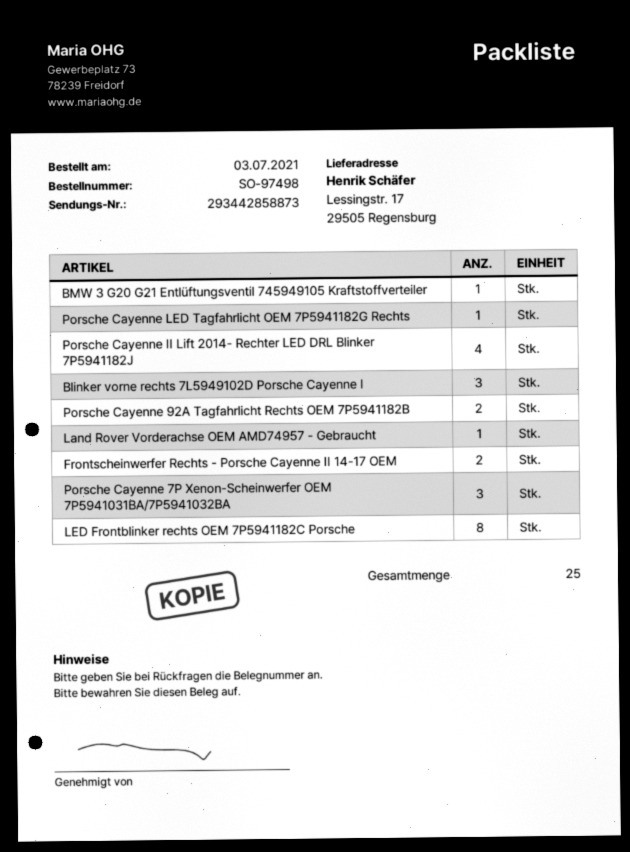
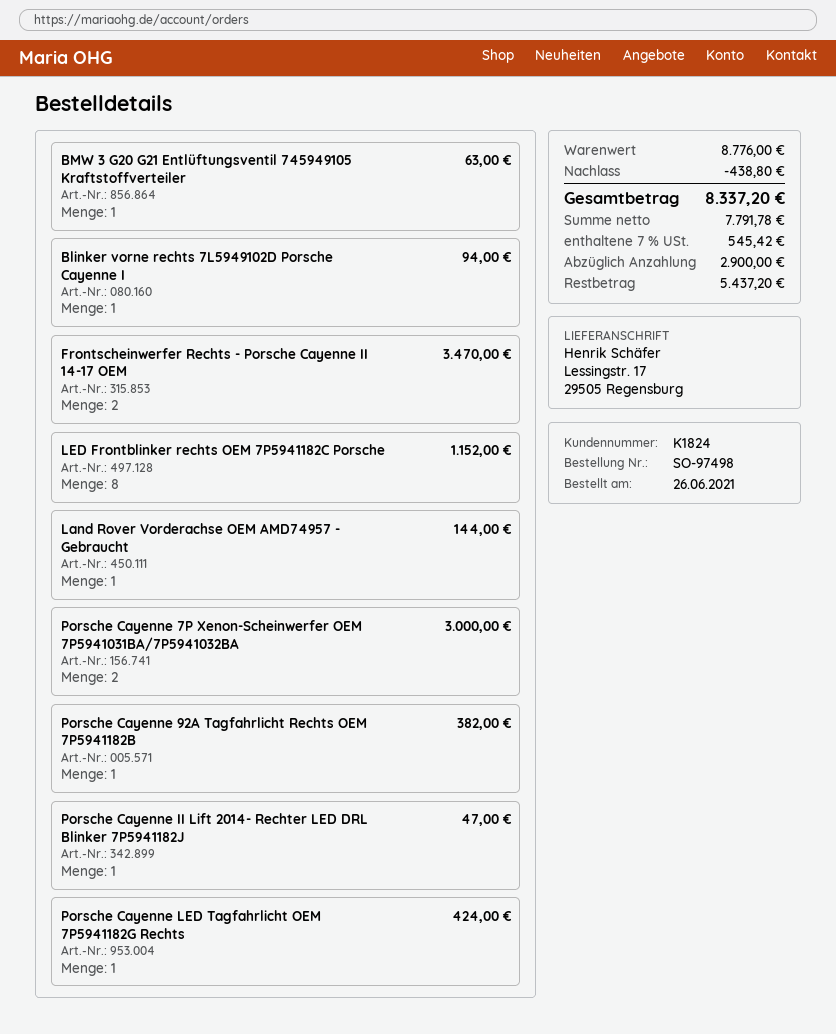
order date: 2021-07-03 -> 2021-06-26
Porsche Cayenne II Lift 2014- Rechter LED DRL Blinker 7P5941182J: 4 -> 1
Blinker vorne rechts 7L5949102D Porsche Cayenne I: 3 -> 1
Porsche Cayenne 92A Tagfahrlicht Rechts OEM 7P5941182B: 2 -> 1
Porsche Cayenne 7P Xenon-Scheinwerfer OEM 7P5941031BA/7P5941032BA: 3 -> 2

